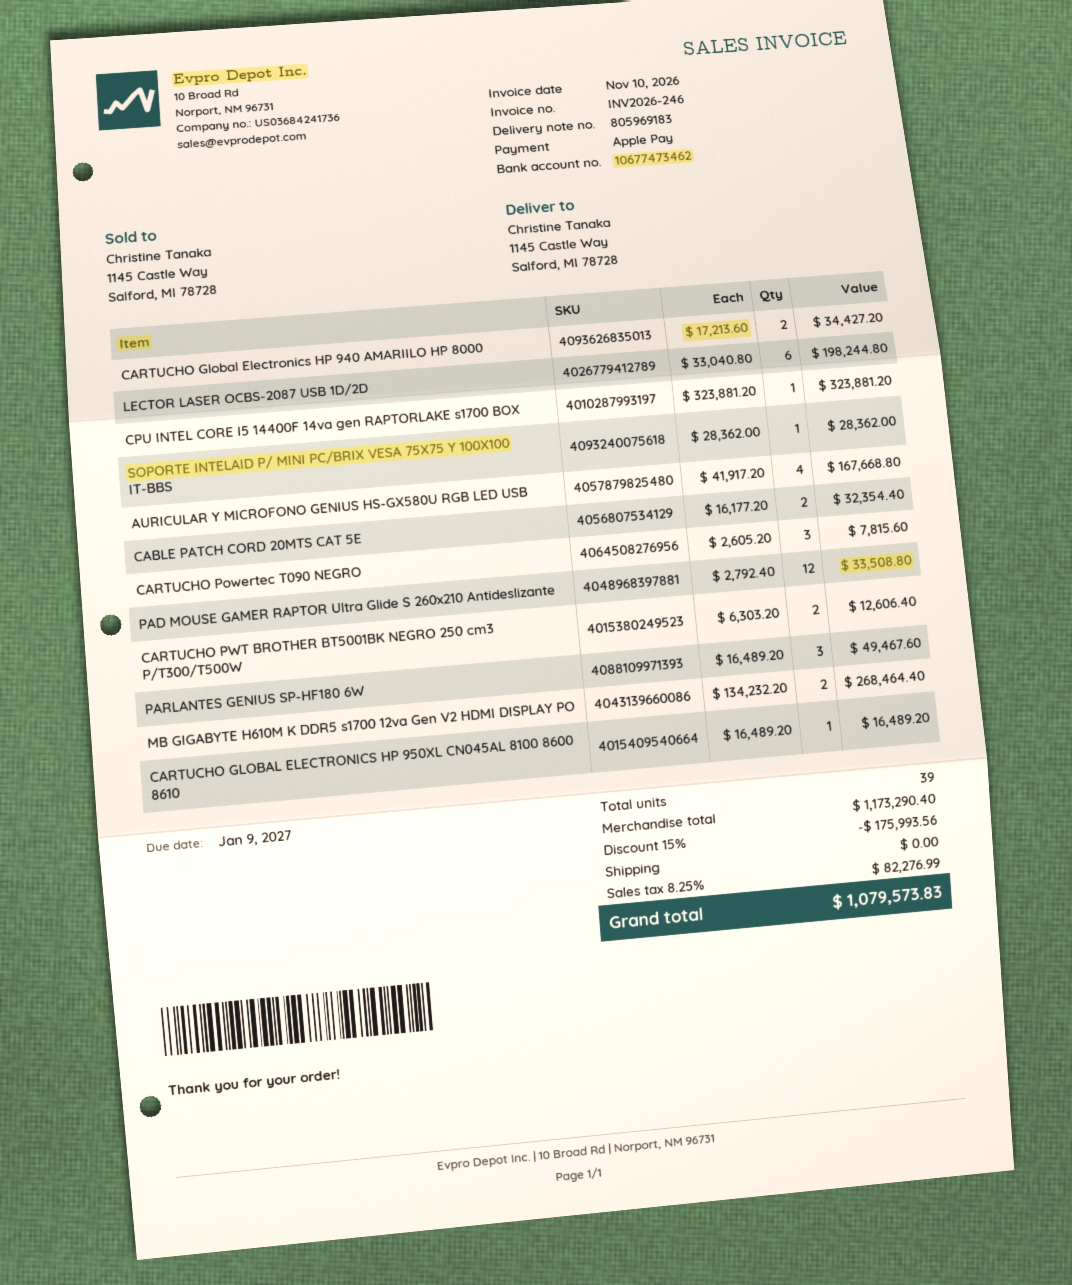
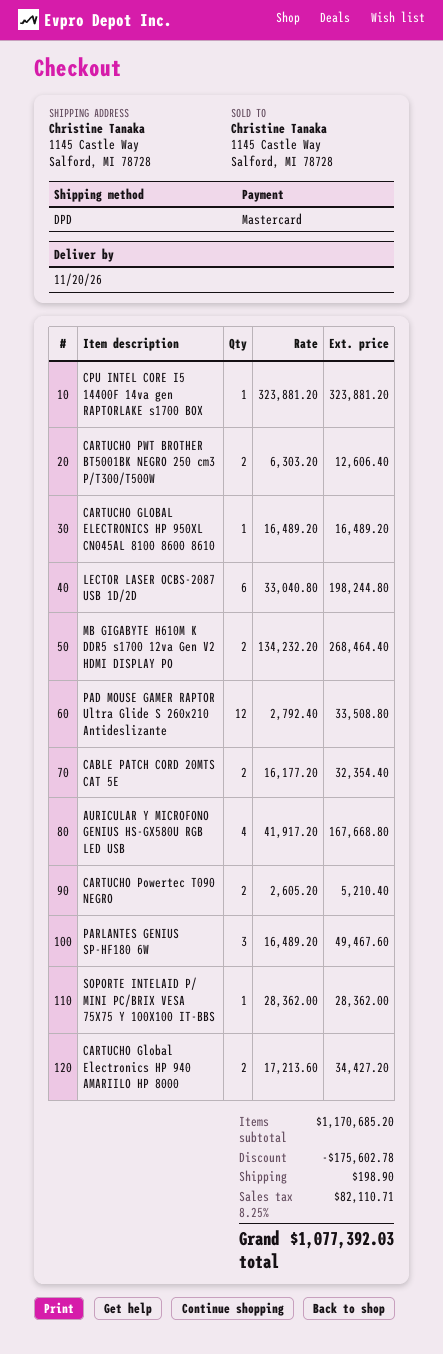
payment method: Apple Pay -> Mastercard
CARTUCHO Powertec T090 NEGRO: 3 x 2605.20 = 7815.60 -> 2 x 2605.20 = 5210.40
subtotal: 1173290.40 -> 1170685.20
discount: 175993.56 -> 175602.78
shipping: 0.00 -> 198.90
tax: 8.25% = 82276.99 -> 8.25% = 82110.71
total: 1079573.83 -> 1077392.03

